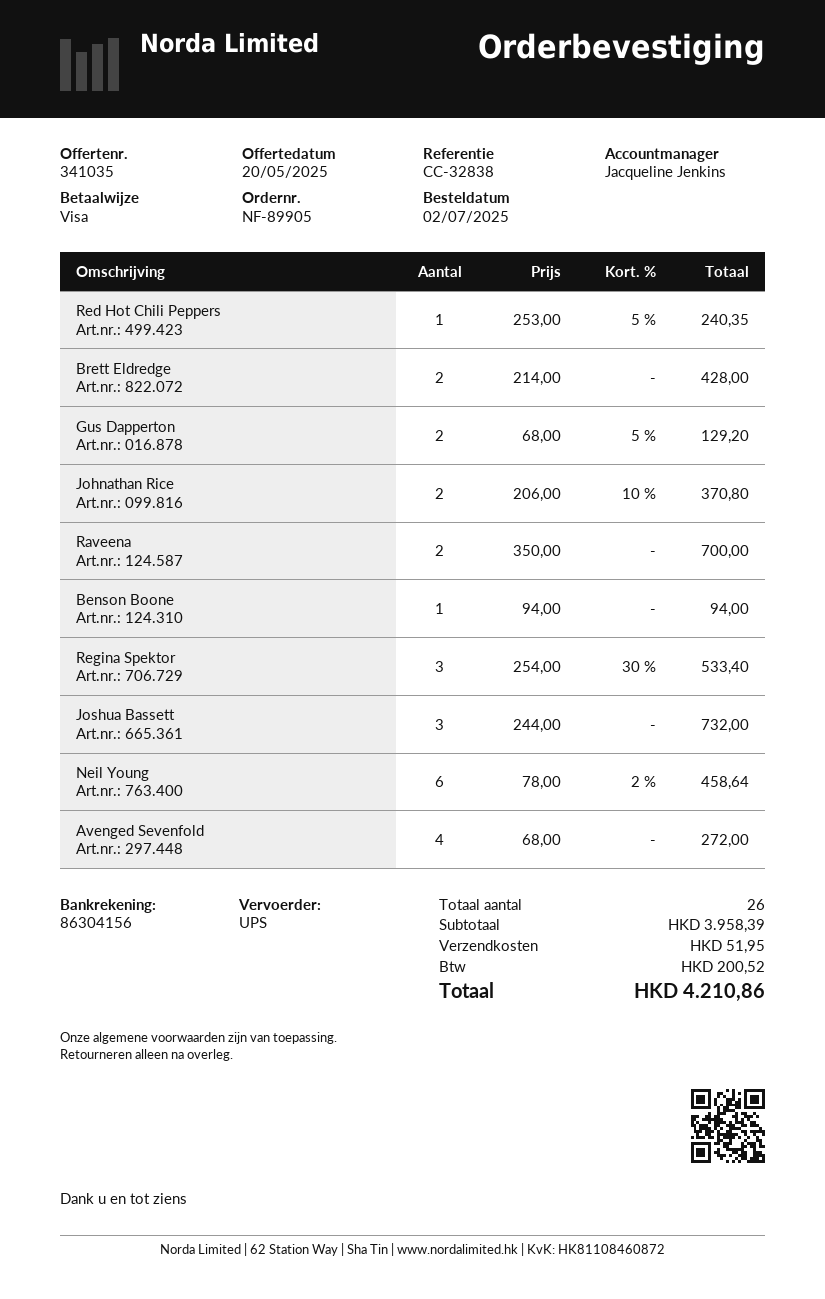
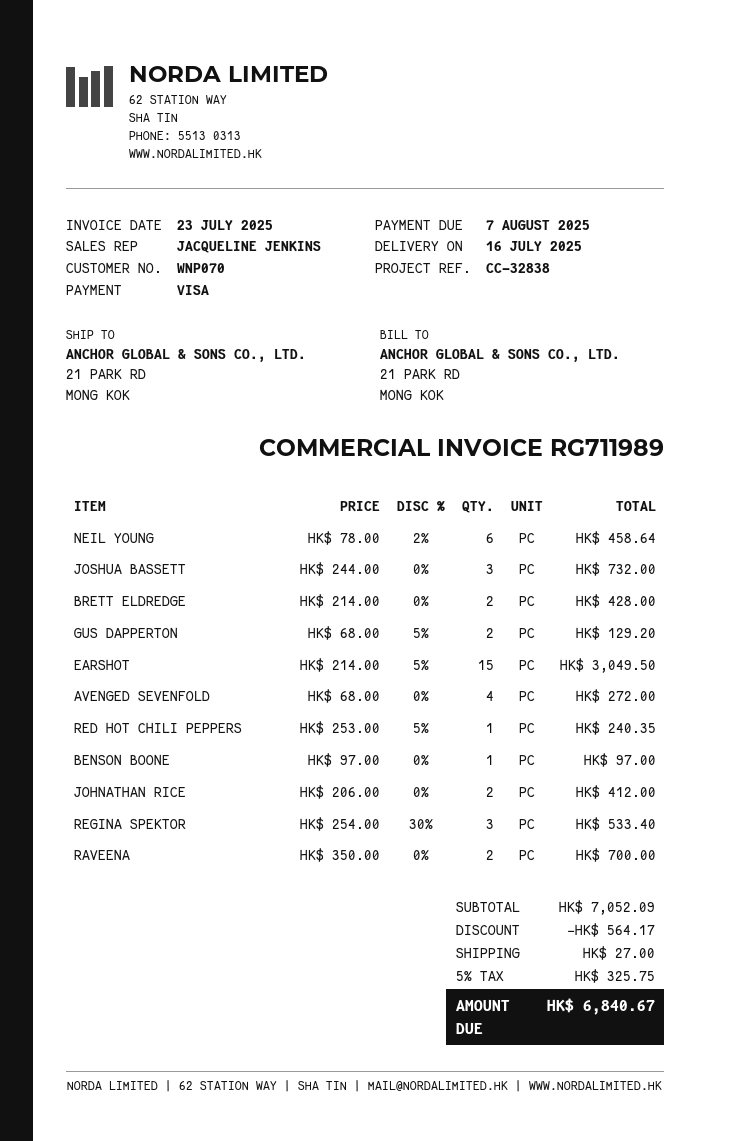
Johnathan Rice: 2 x 206.00 - 10% = 370.80 -> 2 x 206.00 = 412.00
Benson Boone: 1 x 94.00 = 94.00 -> 1 x 97.00 = 97.00
EARSHOT: none -> 15 x 214.00 - 5% = 3049.50
subtotal: 3958.39 -> 7052.09
discount: none -> 564.17
shipping: 51.95 -> 27.00
tax: 200.52 -> 325.75
total: 4210.86 -> 6840.67

